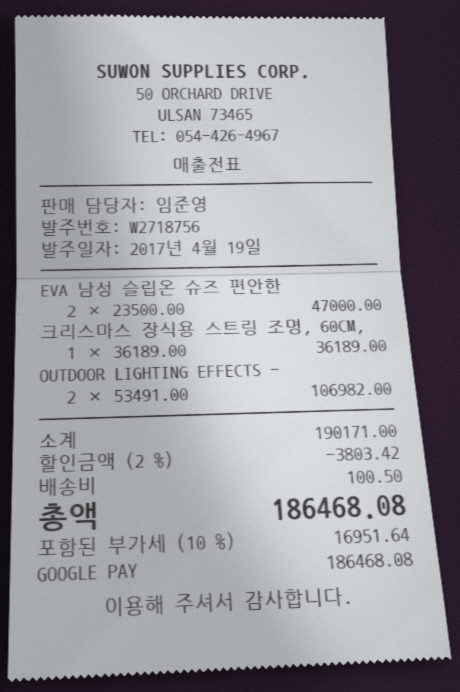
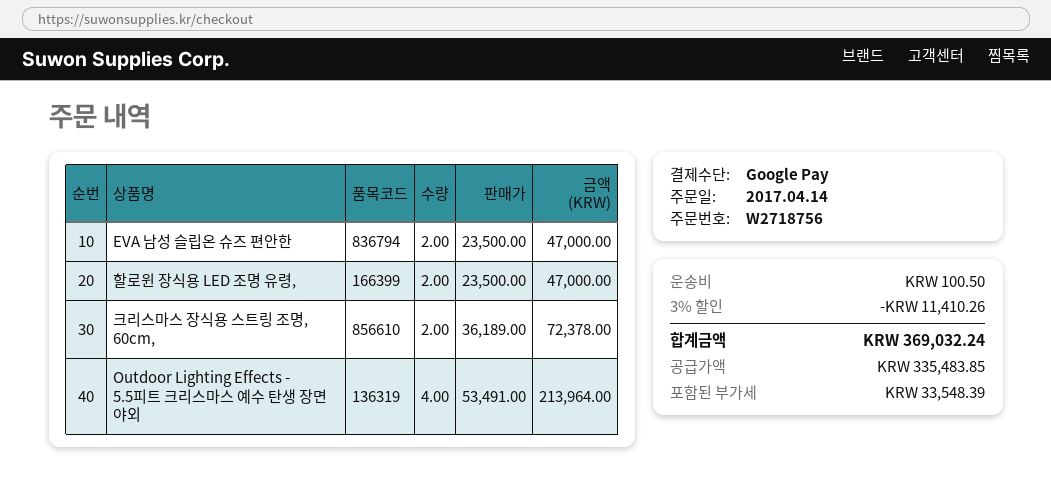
order date: 2017-04-19 -> 2017-04-14
크리스마스 장식용 스트링 조명, 60CM,: 1 x 36189.00 = 36189.00 -> 2 x 36189.00 = 72378.00
OUTDOOR LIGHTING EFFECTS -: 2 x 53491.00 = 106982.00 -> 4 x 53491.00 = 213964.00
할로윈 장식용 LED 조명 유령,: none -> 2 x 23500.00 = 47000.00
discount: 2% = 3803.42 -> 3% = 11410.26
tax: 16951.64 -> 33548.39
total: 186468.08 -> 369032.24

